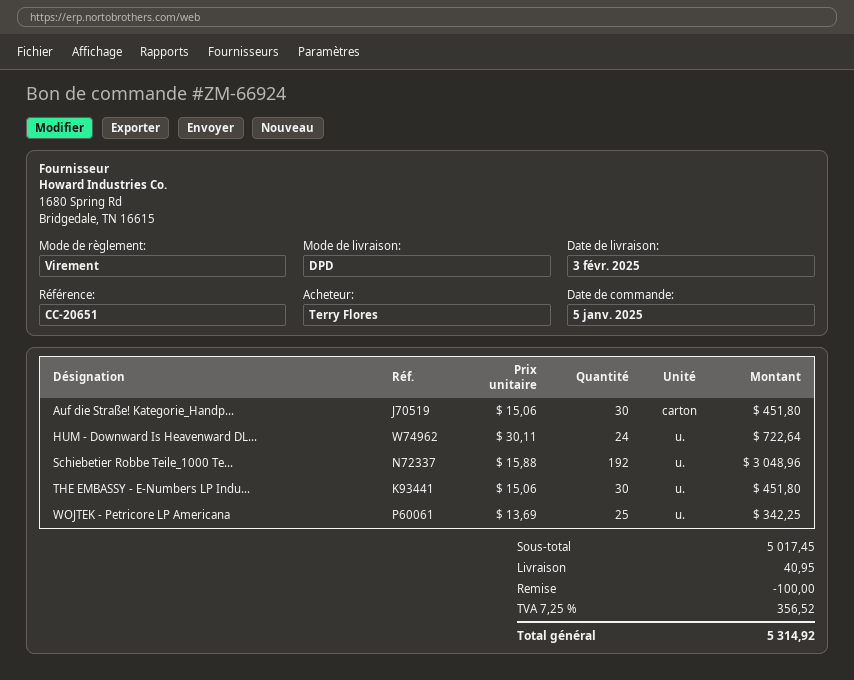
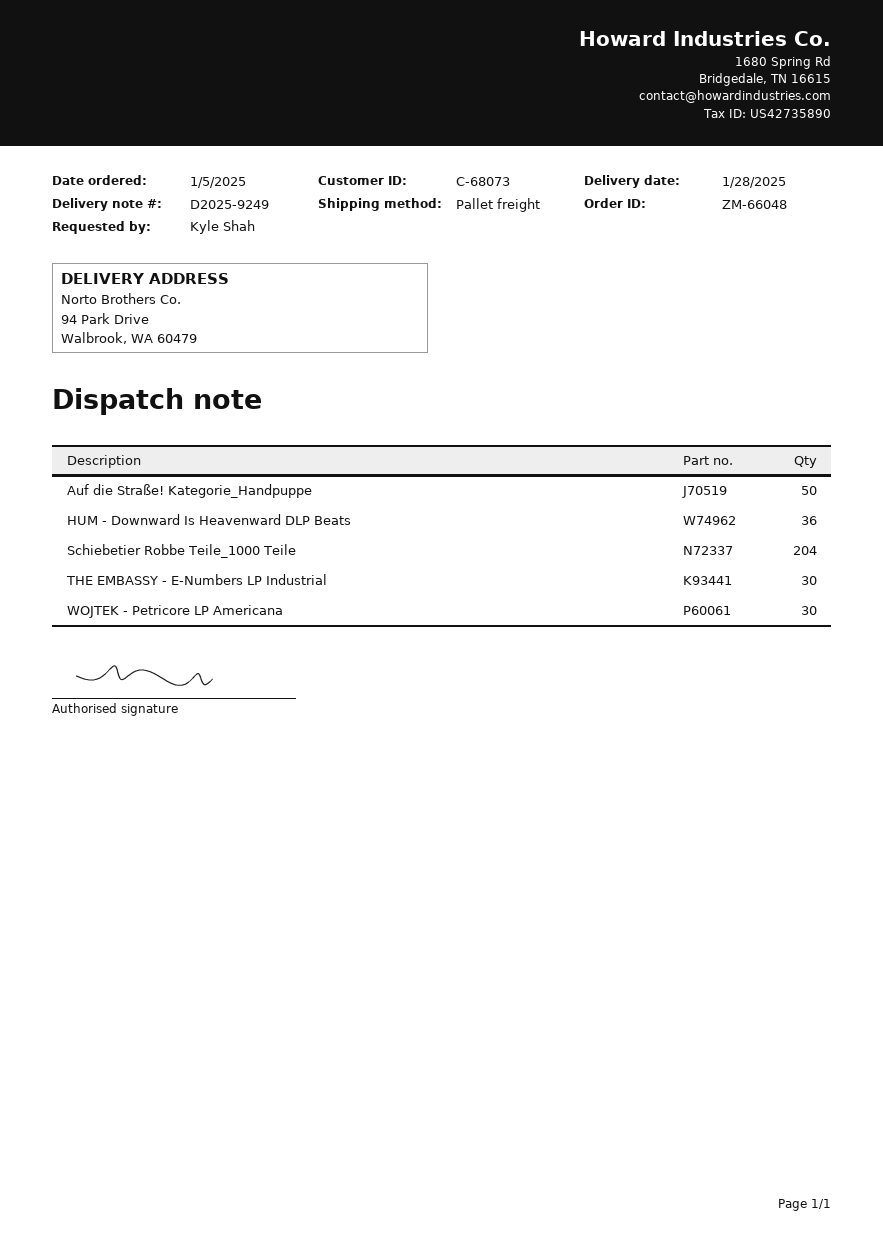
order number: ZM-66924 -> ZM-66048
delivery date: 2025-02-03 -> 2025-01-28
ordered by: Terry Flores -> Kyle Shah
shipping method: DPD -> pallet freight
Auf die Straße! Kategorie_Handp...: 30 -> 50
HUM - Downward Is Heavenward DL...: 24 -> 36
Schiebetier Robbe Teile_1000 Te...: 192 -> 204
WOJTEK - Petricore LP Americana: 25 -> 30

